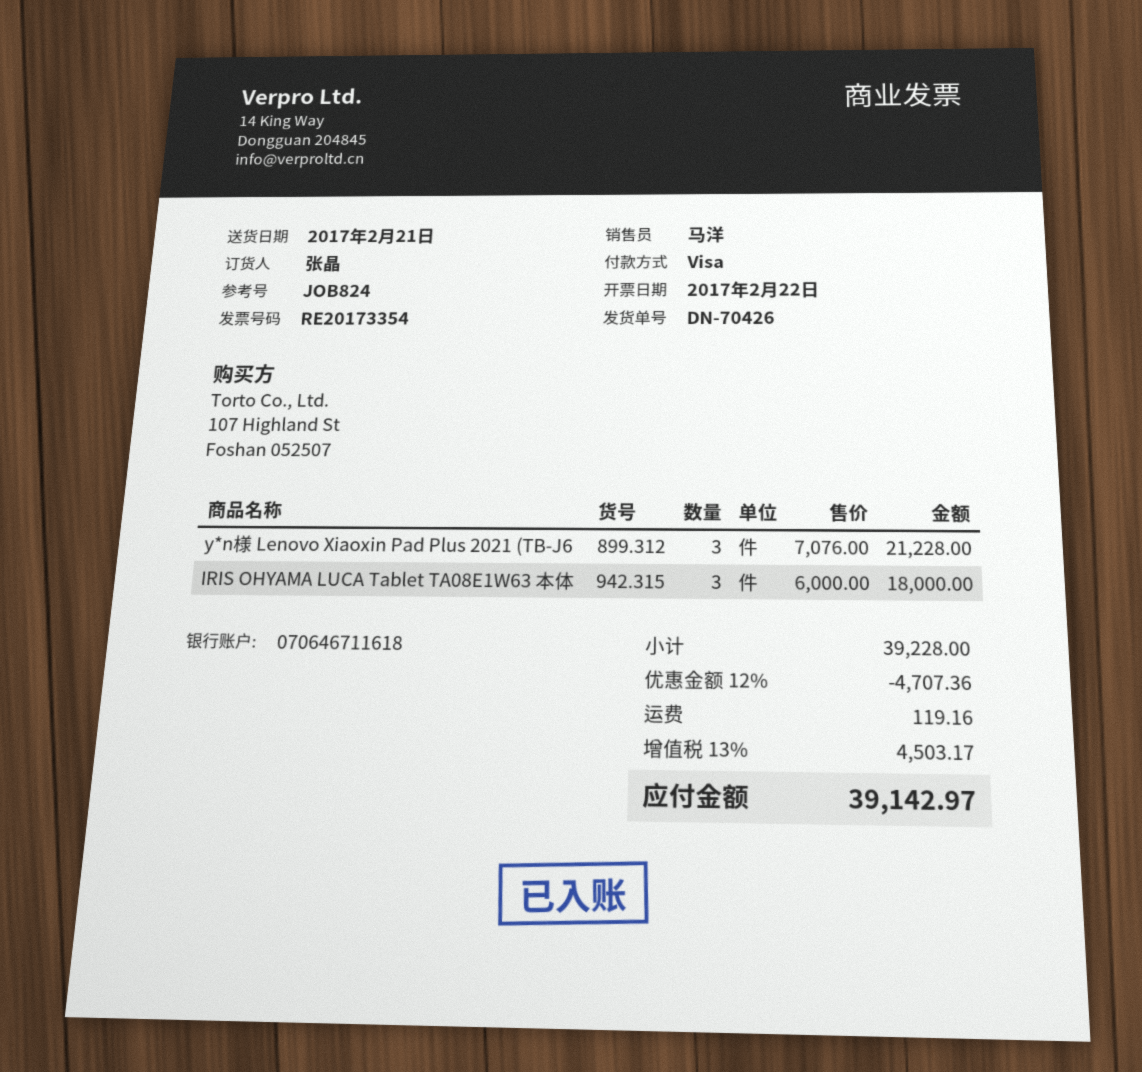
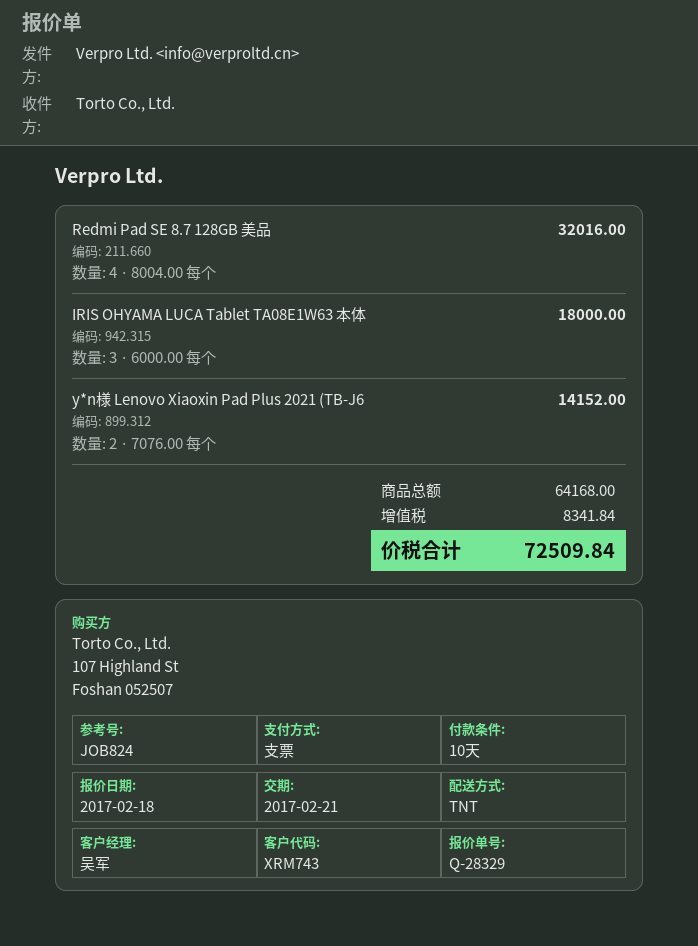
sales rep: 马洋 -> 吴军
payment method: Visa -> cheque
y*n様 Lenovo Xiaoxin Pad Plus 2021 (TB-J6: 3 x 7076.00 = 21228.00 -> 2 x 7076.00 = 14152.00
Redmi Pad SE 8.7 128GB 美品: none -> 4 x 8004.00 = 32016.00
subtotal: 39228.00 -> 64168.00
discount: 12% = 4707.36 -> none
shipping: 119.16 -> none
tax: 4503.17 -> 8341.84
total: 39142.97 -> 72509.84

